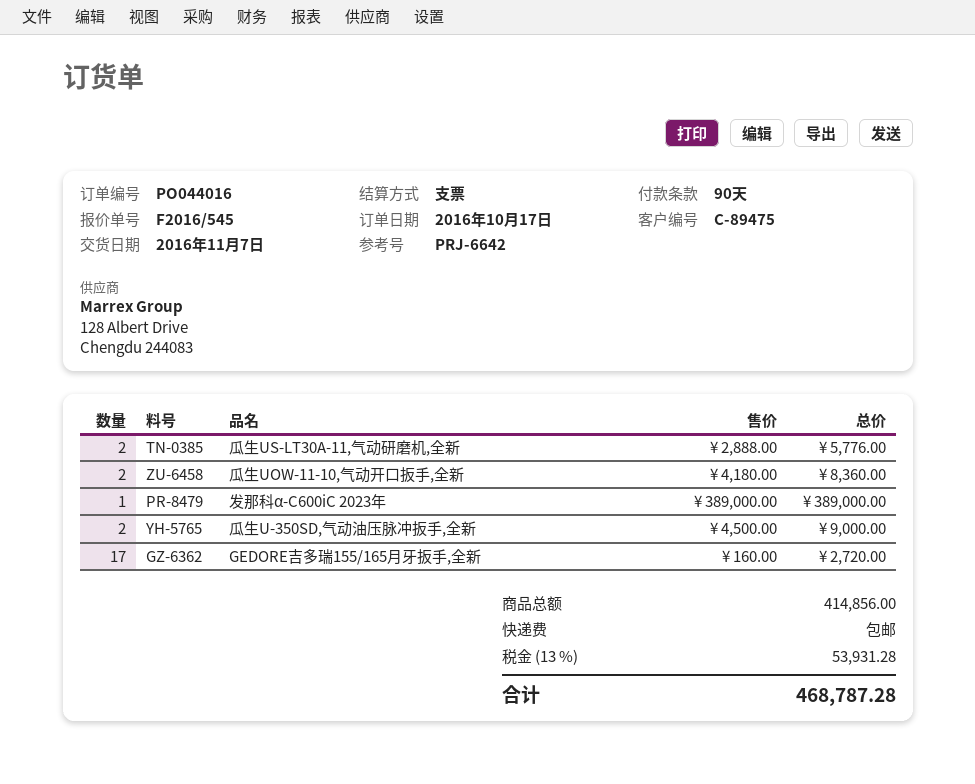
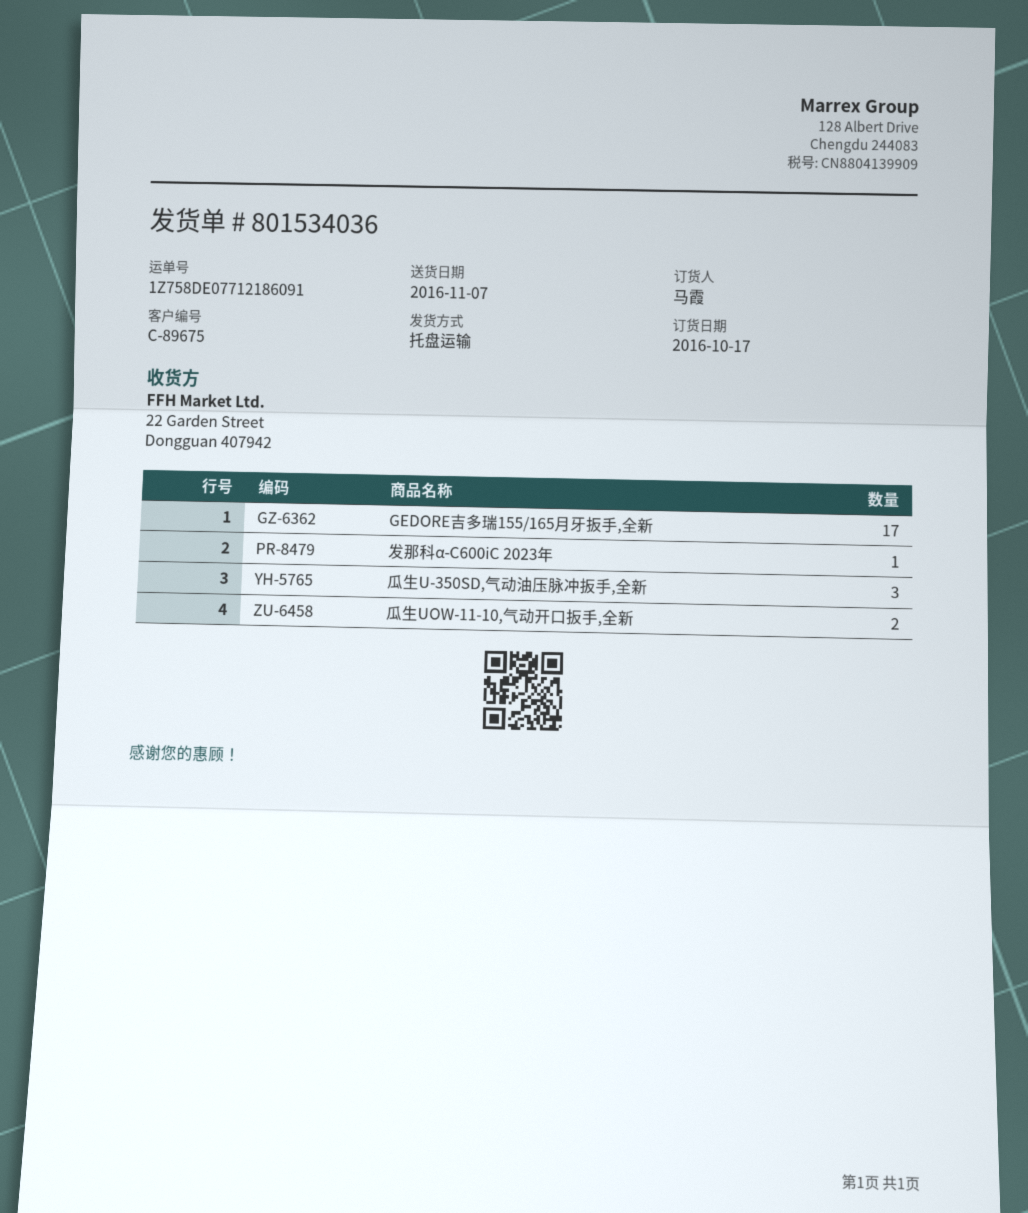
customer number: C-89475 -> C-89675
瓜生US-LT30A-11,气动研磨机,全新: 2 -> none
瓜生U-350SD,气动油压脉冲扳手,全新: 2 -> 3

